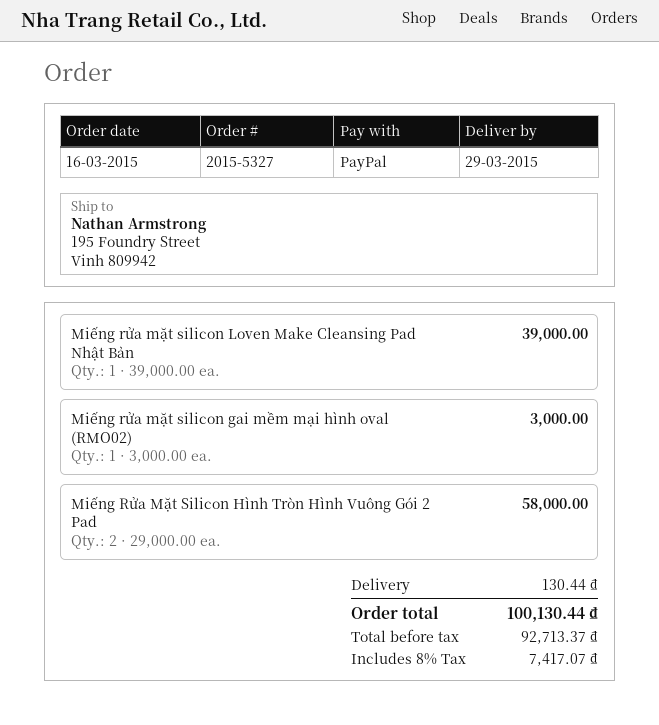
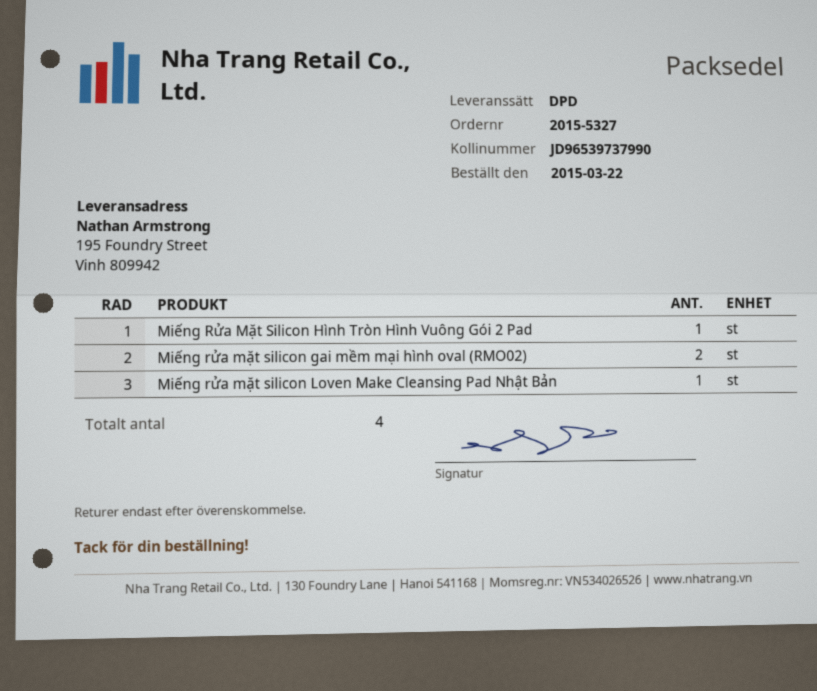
order date: 2015-03-16 -> 2015-03-22
Miếng rửa mặt silicon gai mềm mại hình oval (RMO02): 1 -> 2
Miếng Rửa Mặt Silicon Hình Tròn Hình Vuông Gói 2 Pad: 2 -> 1

